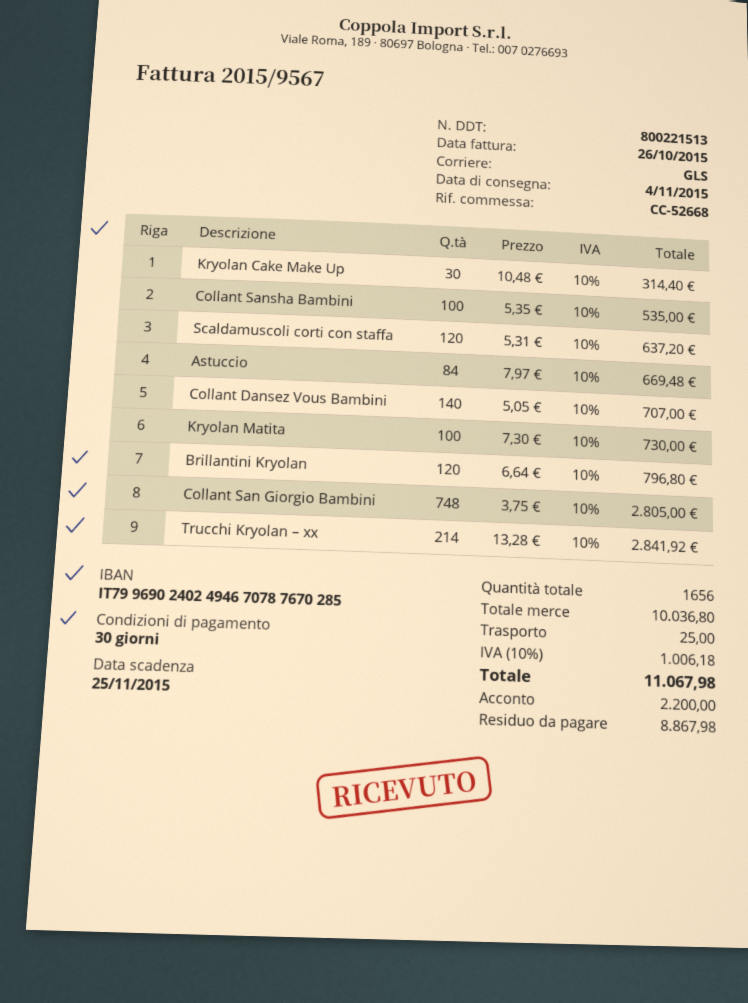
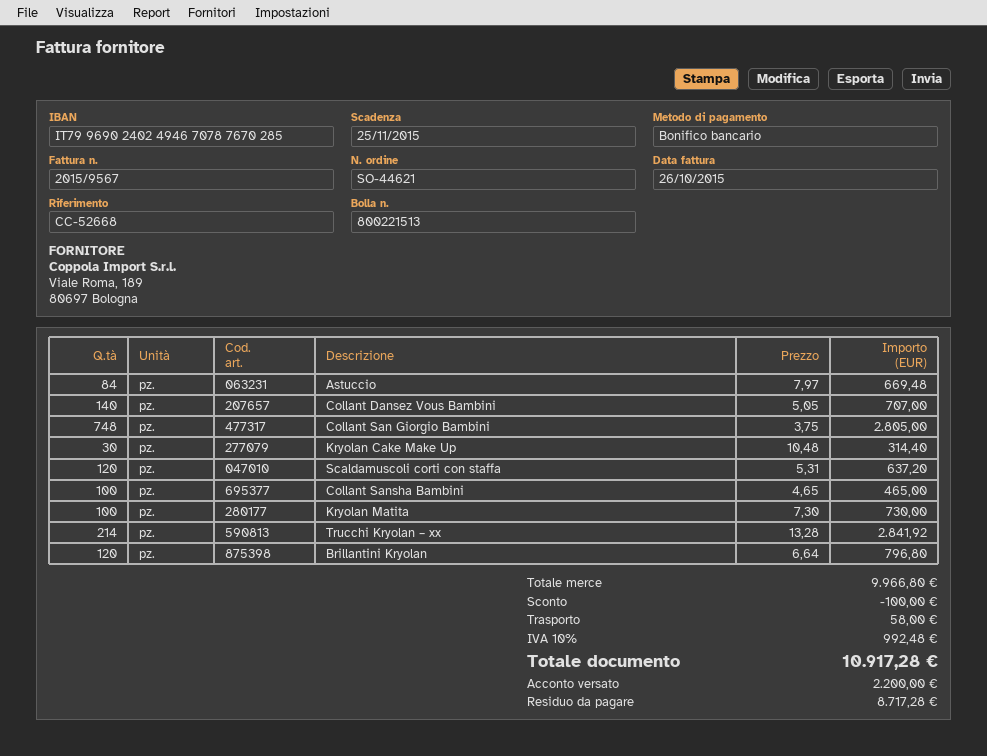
Collant Sansha Bambini: 100 x 5.35 = 535.00 -> 100 x 4.65 = 465.00
subtotal: 10036.80 -> 9966.80
discount: none -> 100.00
shipping: 25.00 -> 58.00
tax: 10% = 1006.18 -> 10% = 992.48
total: 11067.98 -> 10917.28
balance: 8867.98 -> 8717.28

